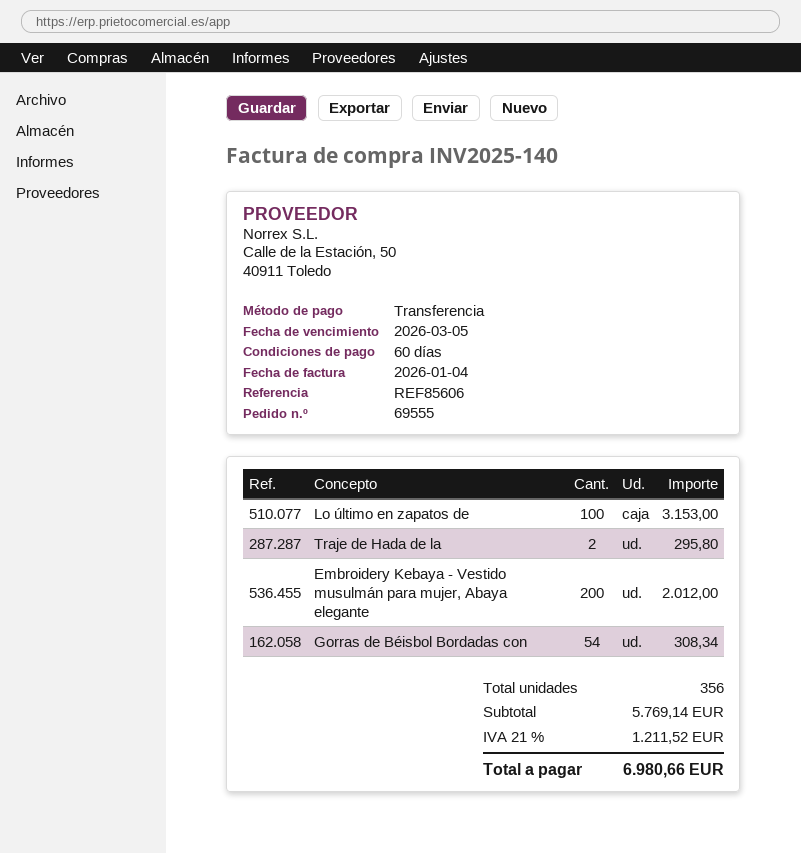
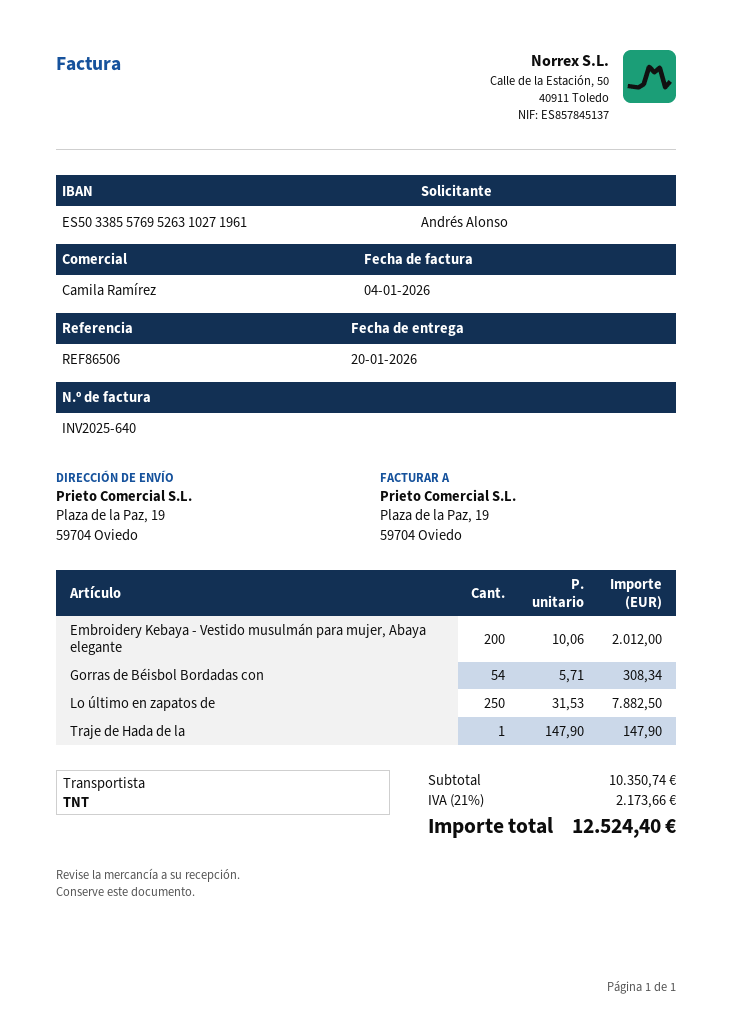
invoice number: INV2025-140 -> INV2025-640
reference: REF85606 -> REF86506
Lo último en zapatos de: 100 for 3153.00 -> 250 for 7882.50
Traje de Hada de la: 2 for 295.80 -> 1 for 147.90
subtotal: 5769.14 -> 10350.74
tax: 21% = 1211.52 -> 21% = 2173.66
total: 6980.66 -> 12524.40

